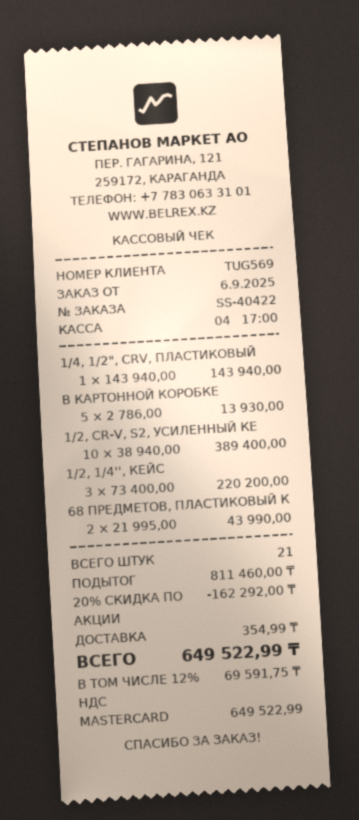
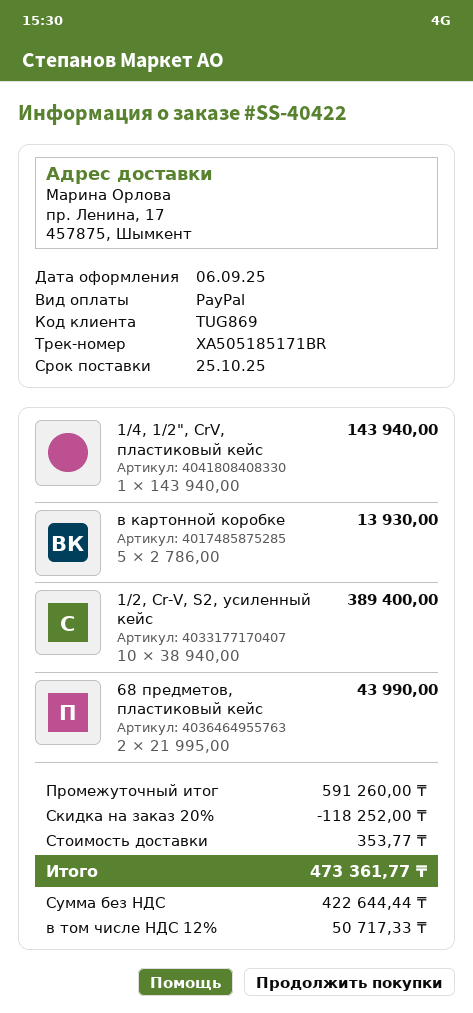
customer number: TUG569 -> TUG869
payment method: Mastercard -> PayPal
1/2, 1/4'', КЕЙС: 3 x 73400.00 = 220200.00 -> none
subtotal: 811460.00 -> 591260.00
discount: 20% = 162292.00 -> 20% = 118252.00
shipping: 354.99 -> 353.77
tax: 12% = 69591.75 -> 12% = 50717.33
total: 649522.99 -> 473361.77

